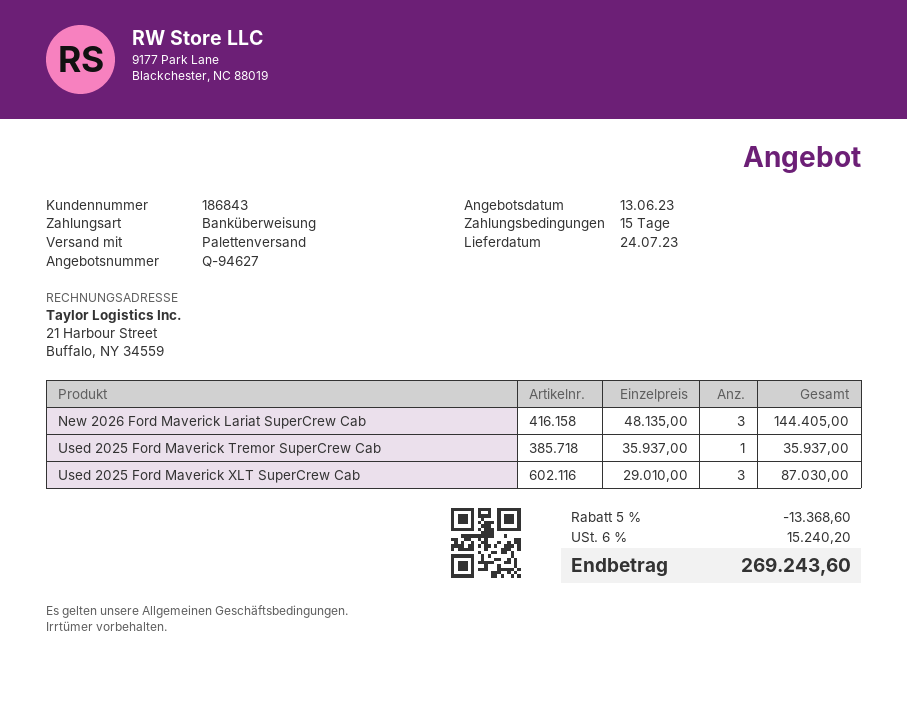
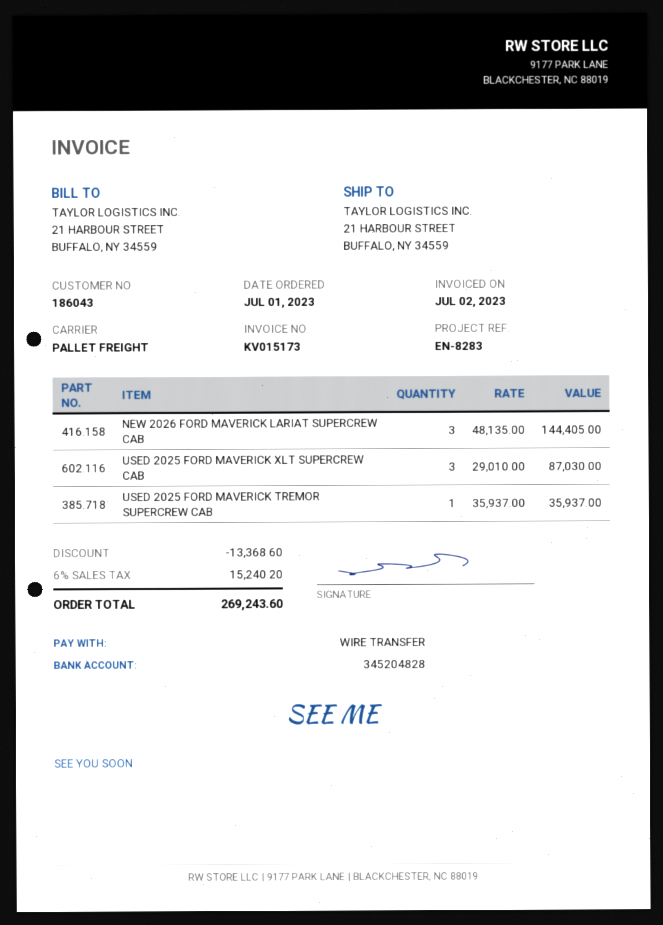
customer number: 186843 -> 186043

